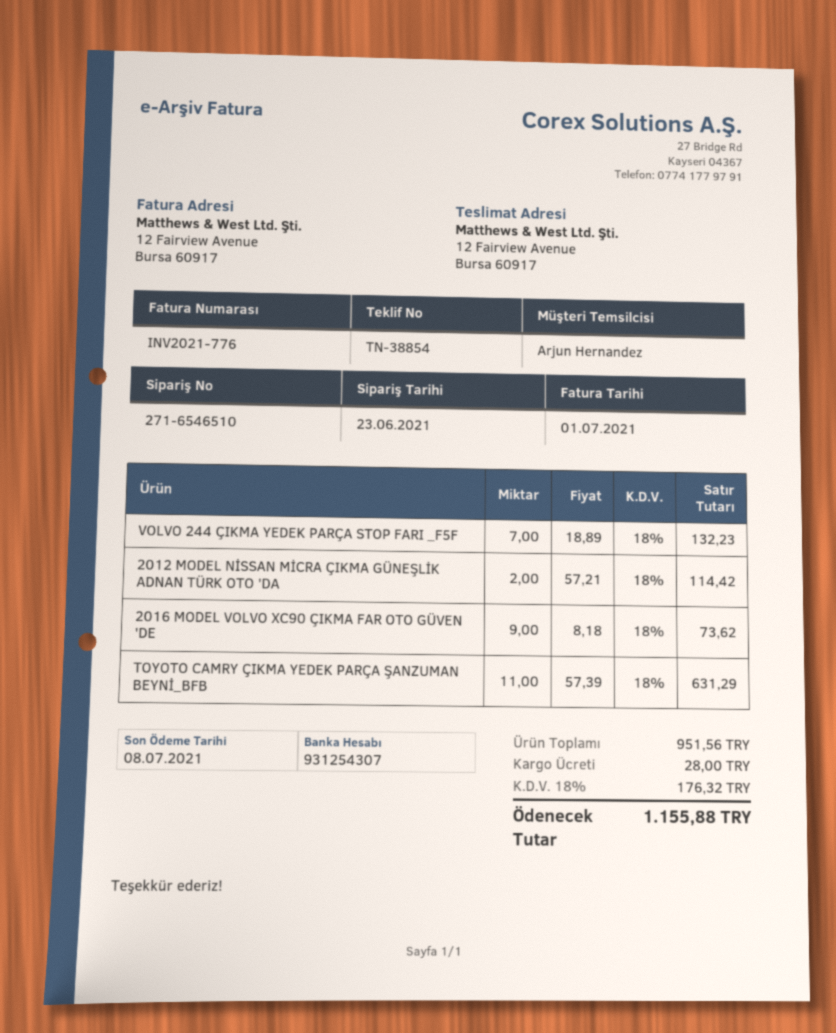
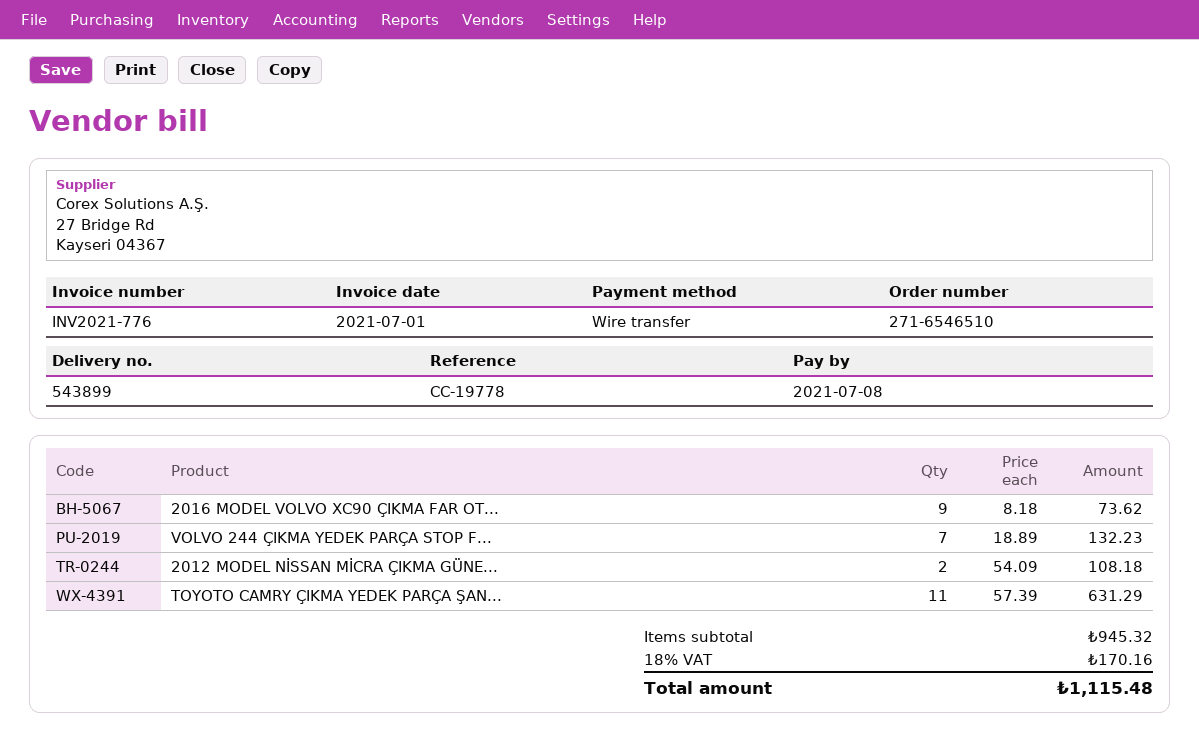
2012 MODEL NİSSAN MİCRA ÇIKMA GÜNEŞLİK ADNAN TÜRK OTO 'DA: 2 x 57.21 = 114.42 -> 2 x 54.09 = 108.18
subtotal: 951.56 -> 945.32
shipping: 28.00 -> none
tax: 18% = 176.32 -> 18% = 170.16
total: 1155.88 -> 1115.48

